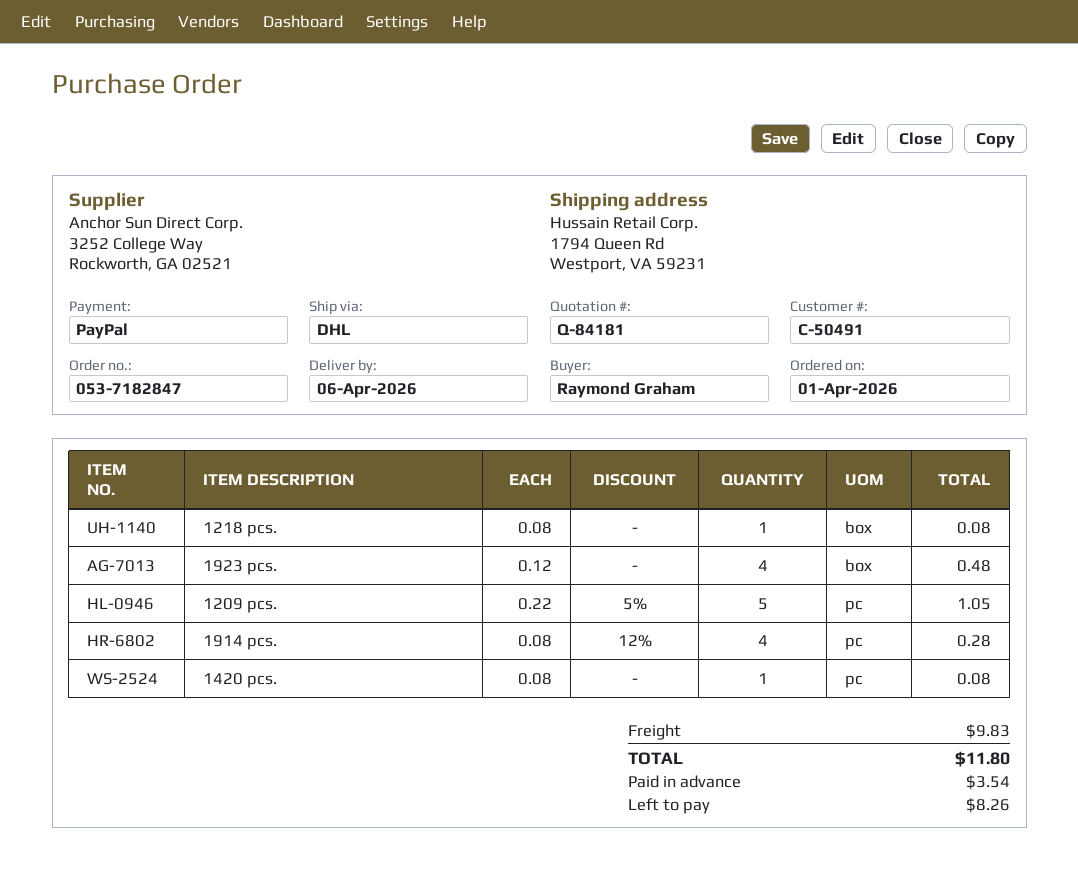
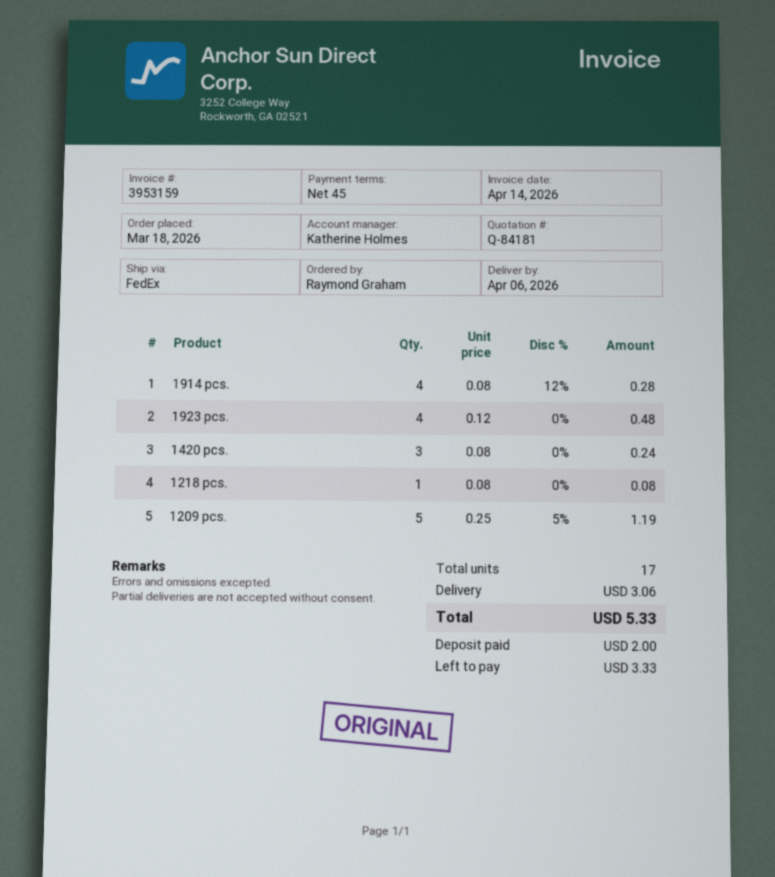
order date: 2026-04-01 -> 2026-03-18
shipping method: DHL -> FedEx
1209 pcs.: 5 x 0.22 - 5% = 1.05 -> 5 x 0.25 - 5% = 1.19
1420 pcs.: 1 x 0.08 = 0.08 -> 3 x 0.08 = 0.24
shipping: 9.83 -> 3.06
total: 11.80 -> 5.33
deposit: 3.54 -> 2.00
balance: 8.26 -> 3.33

